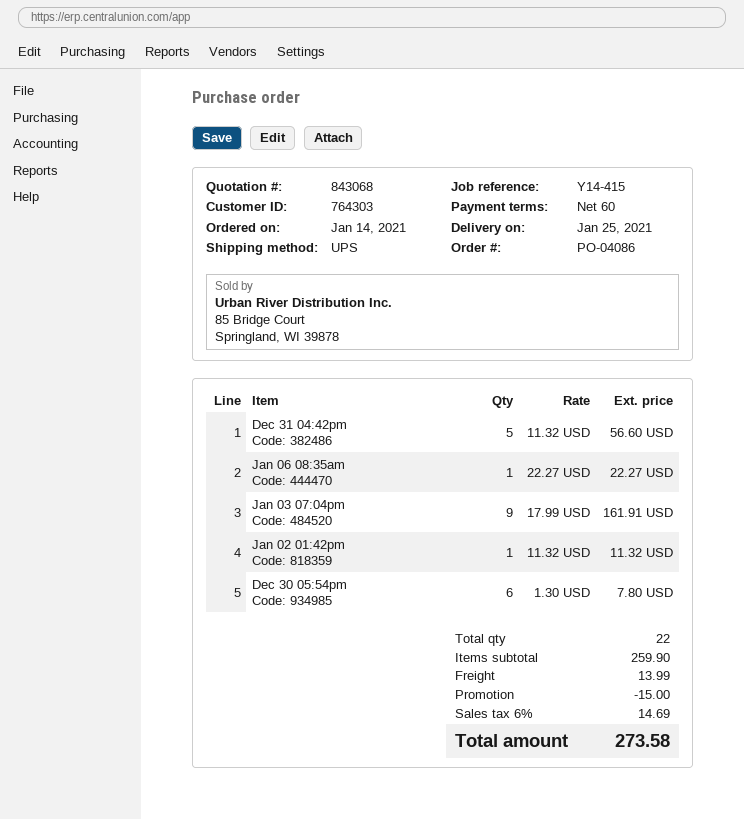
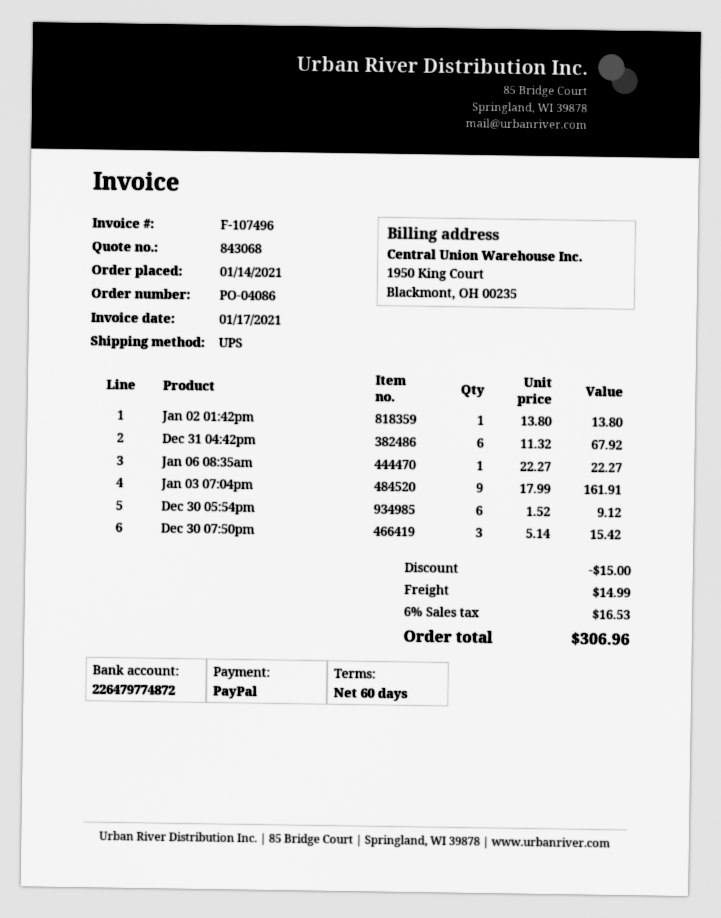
Dec 31 04:42pm: 5 x 11.32 = 56.60 -> 6 x 11.32 = 67.92
Jan 02 01:42pm: 1 x 11.32 = 11.32 -> 1 x 13.80 = 13.80
Dec 30 05:54pm: 6 x 1.30 = 7.80 -> 6 x 1.52 = 9.12
Dec 30 07:50pm: none -> 3 x 5.14 = 15.42
shipping: 13.99 -> 14.99
tax: 6% = 14.69 -> 6% = 16.53
total: 273.58 -> 306.96

